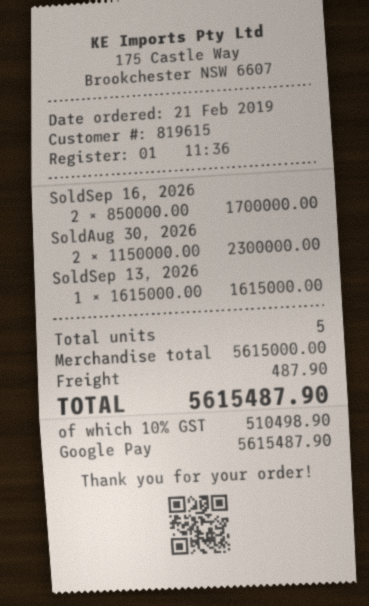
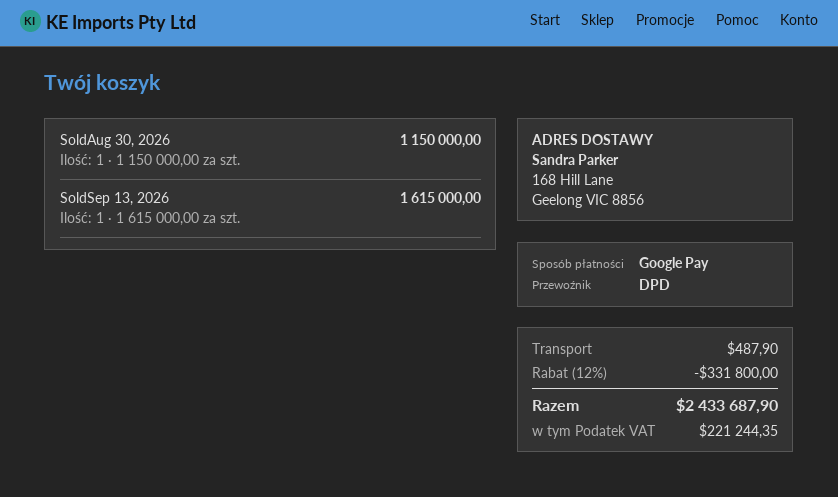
SoldSep 16, 2026: 2 x 850000.00 = 1700000.00 -> none
SoldAug 30, 2026: 2 x 1150000.00 = 2300000.00 -> 1 x 1150000.00 = 1150000.00
discount: none -> 12% = 331800.00
tax: 510498.90 -> 221244.35
total: 5615487.90 -> 2433687.90

